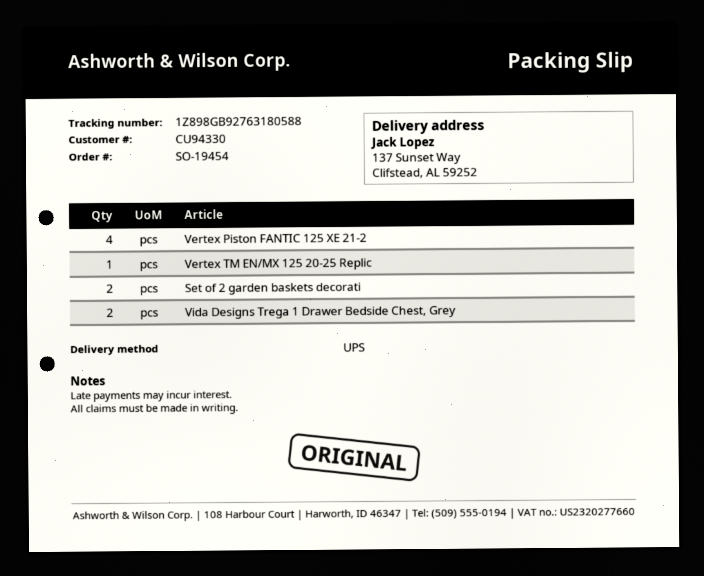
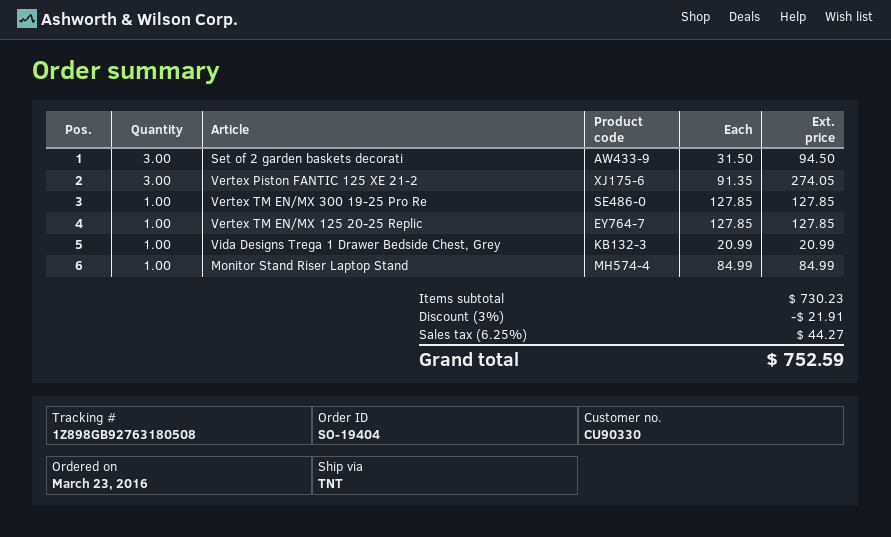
order number: SO-19454 -> SO-19404
customer number: CU94330 -> CU90330
shipping method: UPS -> TNT
tracking number: 1Z898GB92763180588 -> 1Z898GB92763180508
Vertex Piston FANTIC 125 XE 21-2: 4 -> 3
Set of 2 garden baskets decorati: 2 -> 3
Vida Designs Trega 1 Drawer Bedside Chest, Grey: 2 -> 1
Vertex TM EN/MX 300 19-25 Pro Re: none -> 1
Monitor Stand Riser Laptop Stand: none -> 1

